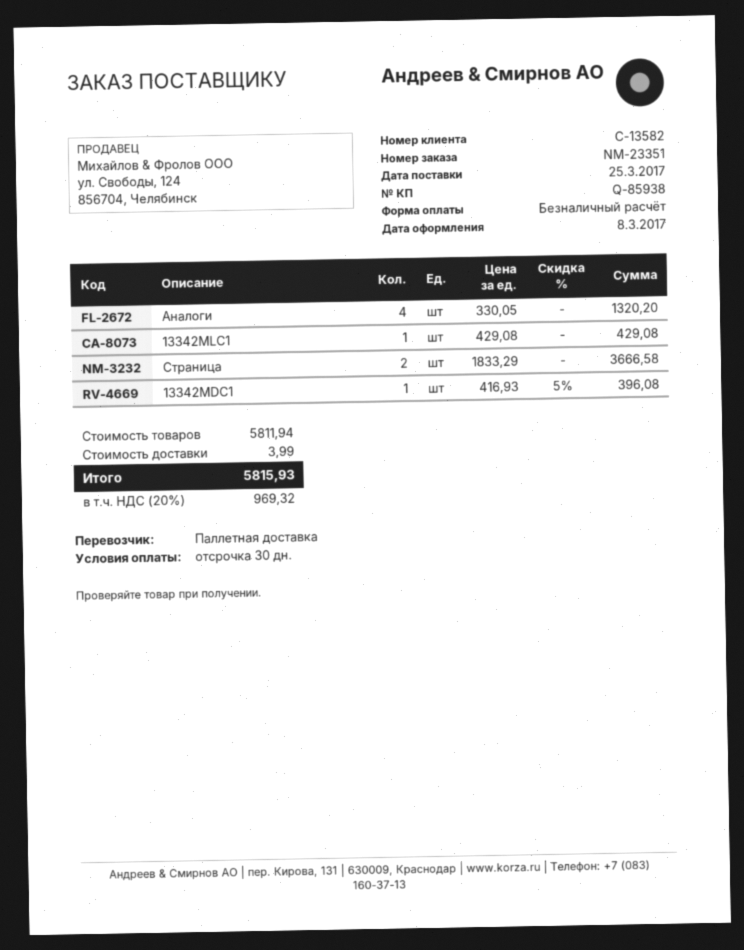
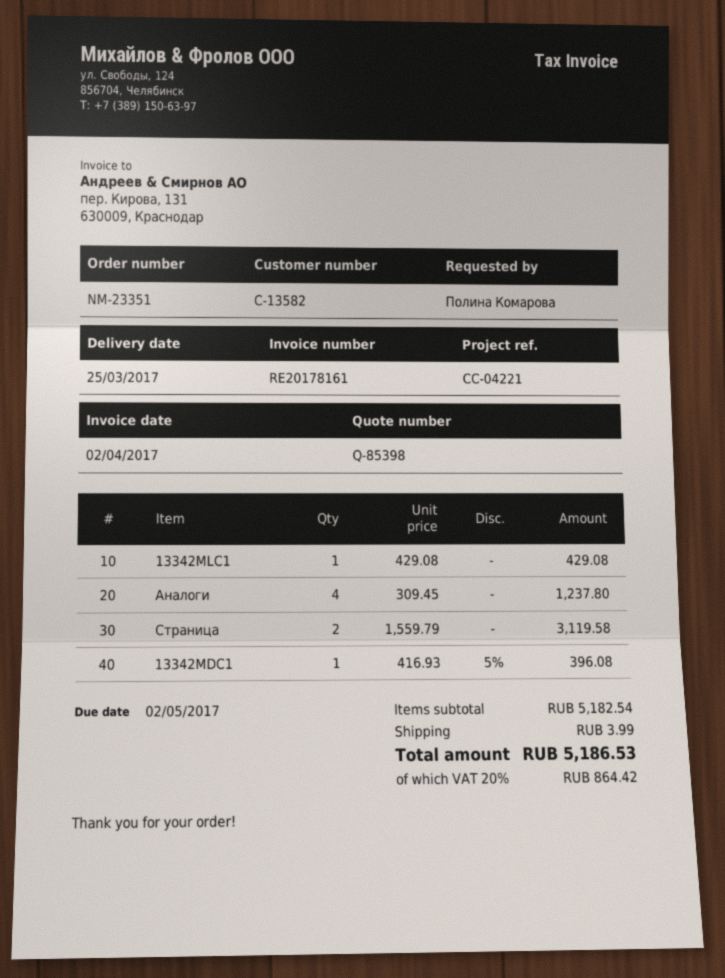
quote number: Q-85938 -> Q-85398
Аналоги: 4 x 330.05 = 1320.20 -> 4 x 309.45 = 1237.80
Страница: 2 x 1833.29 = 3666.58 -> 2 x 1559.79 = 3119.58
subtotal: 5811.94 -> 5182.54
tax: 20% = 969.32 -> 20% = 864.42
total: 5815.93 -> 5186.53

